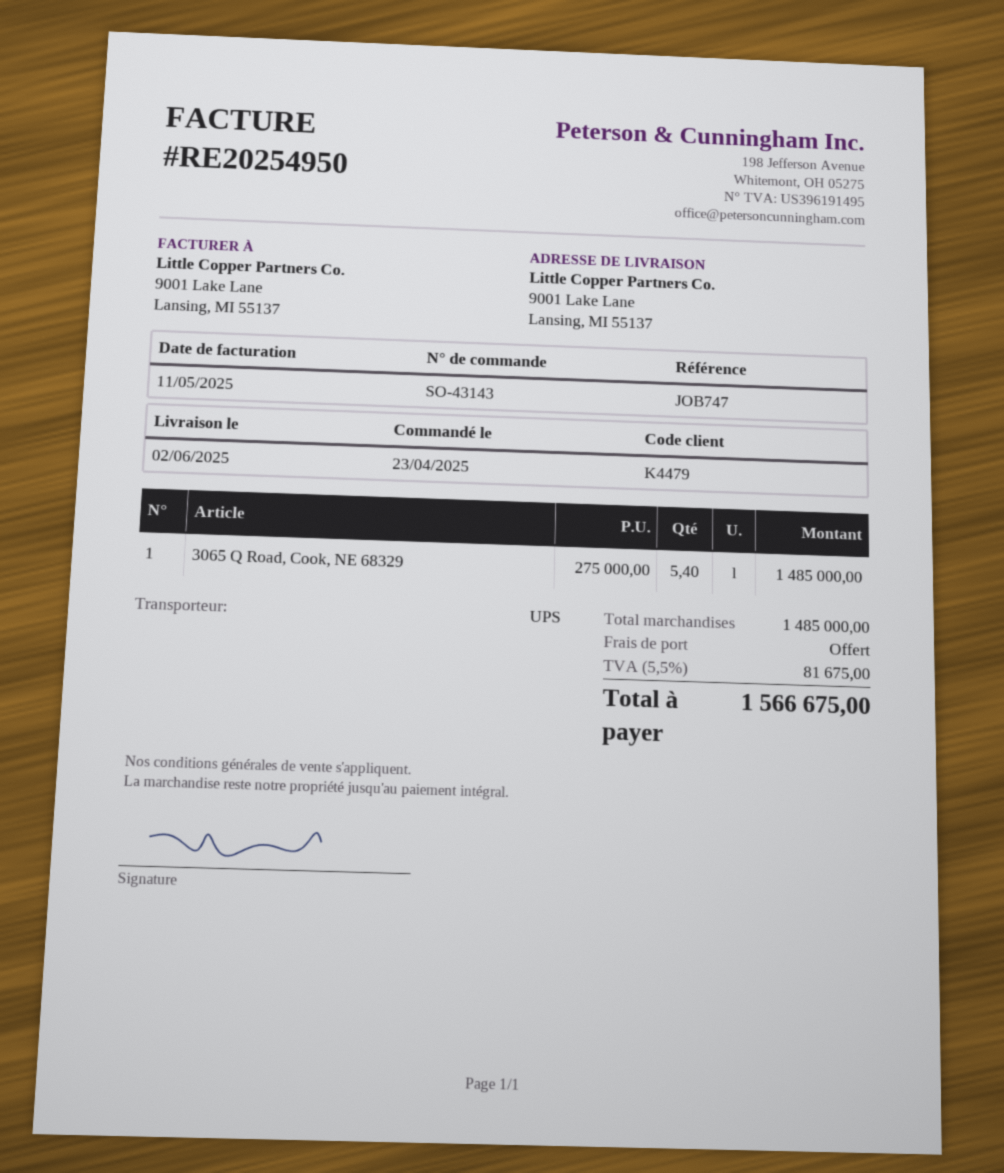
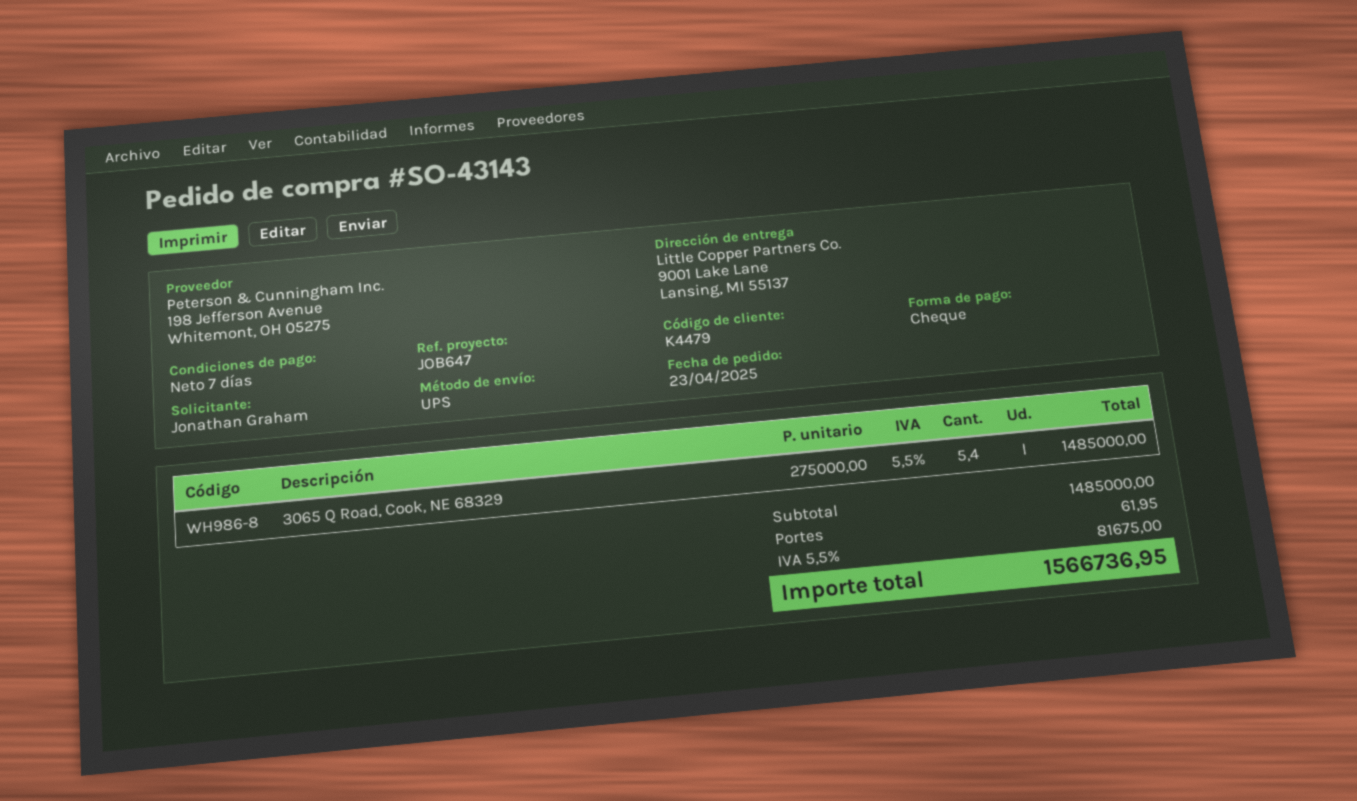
reference: JOB747 -> JOB647
shipping: 0.00 -> 61.95
total: 1566675.00 -> 1566736.95

